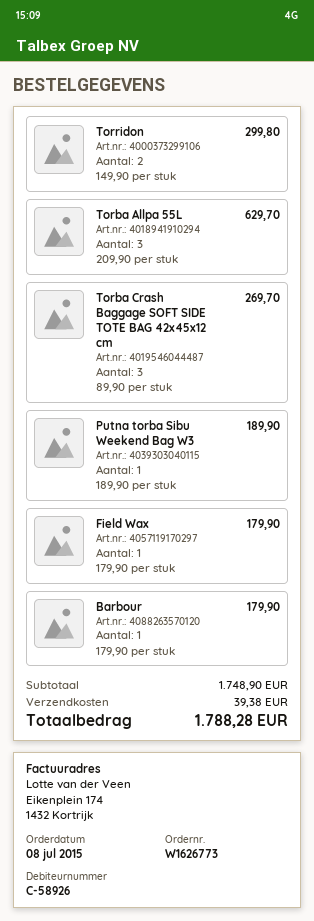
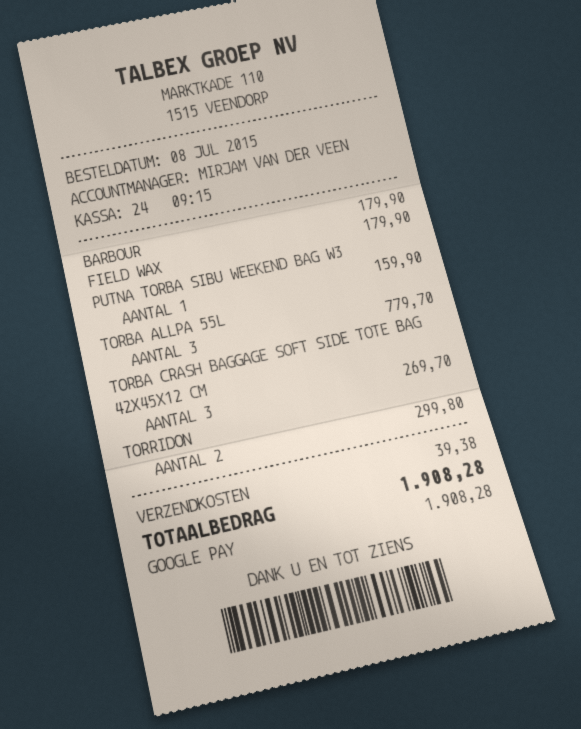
Torba Allpa 55L: 3 for 629.70 -> 3 for 779.70
Putna torba Sibu Weekend Bag W3: 1 for 189.90 -> 1 for 159.90
total: 1788.28 -> 1908.28

